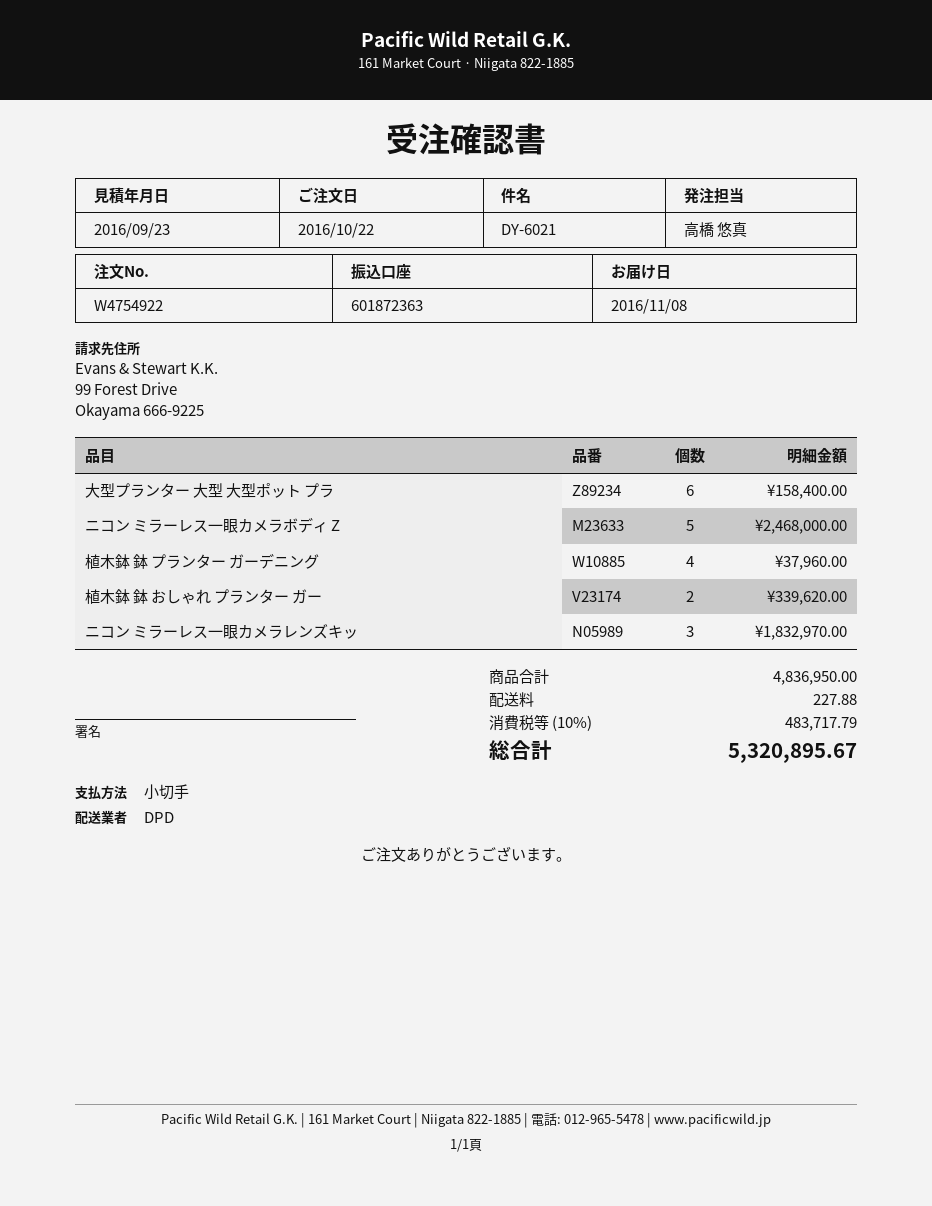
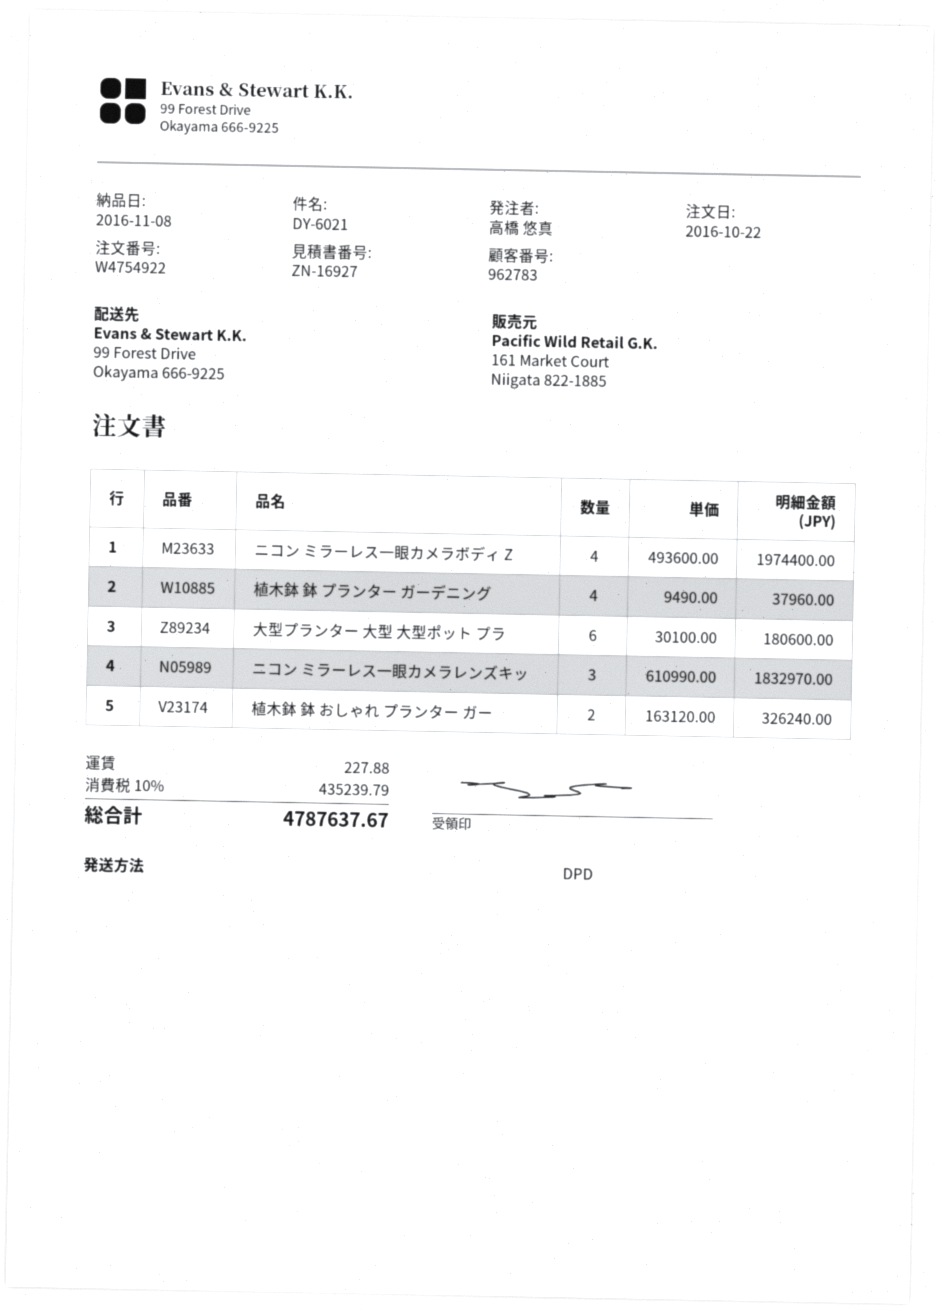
大型プランター 大型 大型ポット プラ: 6 for 158400.00 -> 6 for 180600.00
ニコン ミラーレス一眼カメラボディ Z: 5 for 2468000.00 -> 4 for 1974400.00
植木鉢 鉢 おしゃれ プランター ガー: 2 for 339620.00 -> 2 for 326240.00
tax: 10% = 483717.79 -> 10% = 435239.79
total: 5320895.67 -> 4787637.67

